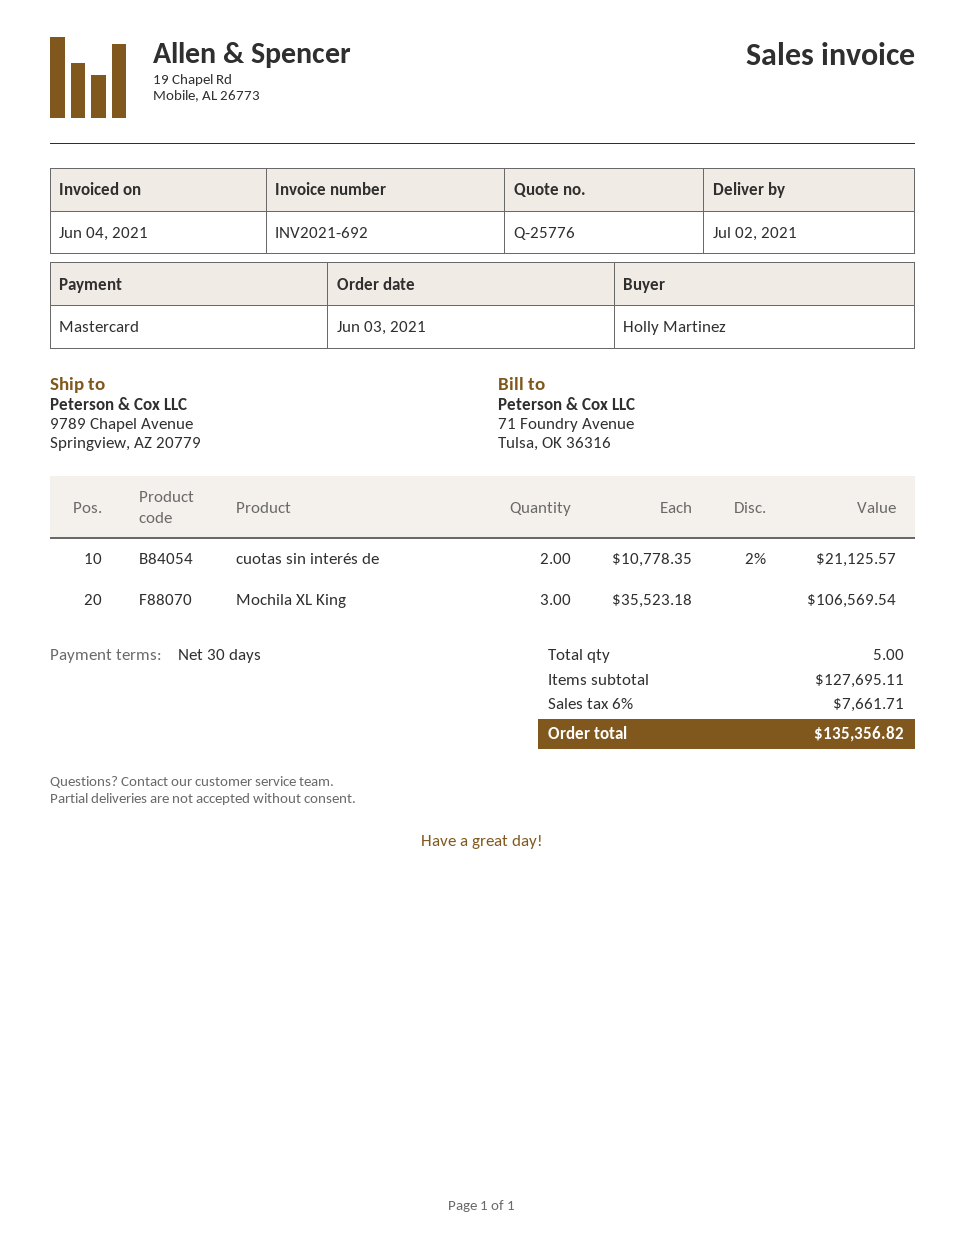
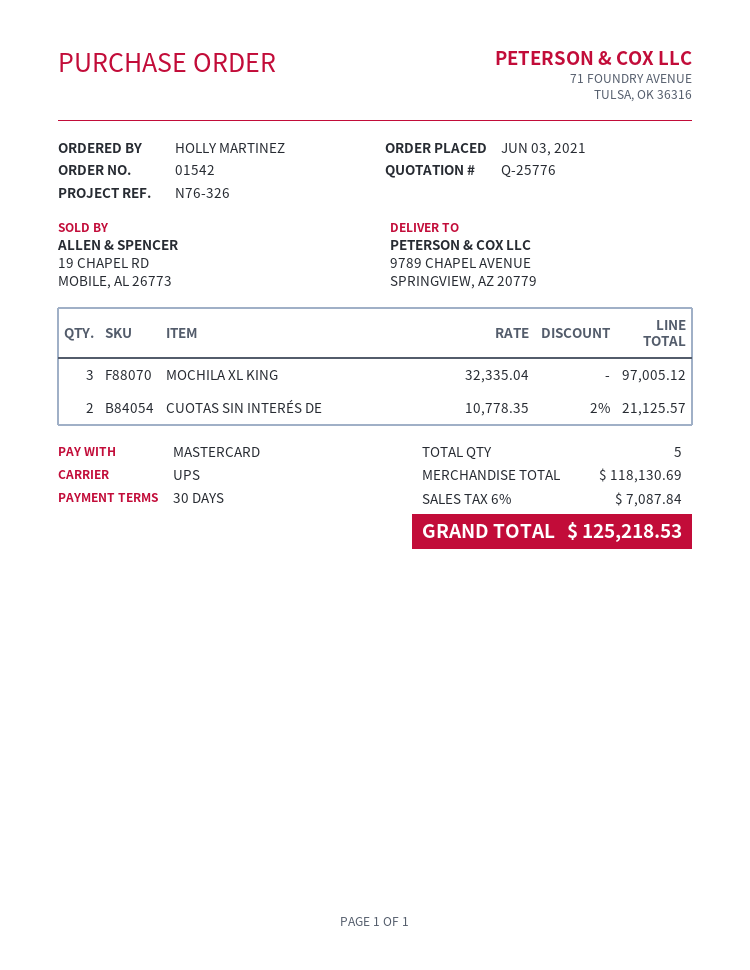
Mochila XL King: 3 x 35523.18 = 106569.54 -> 3 x 32335.04 = 97005.12
subtotal: 127695.11 -> 118130.69
tax: 6% = 7661.71 -> 6% = 7087.84
total: 135356.82 -> 125218.53

